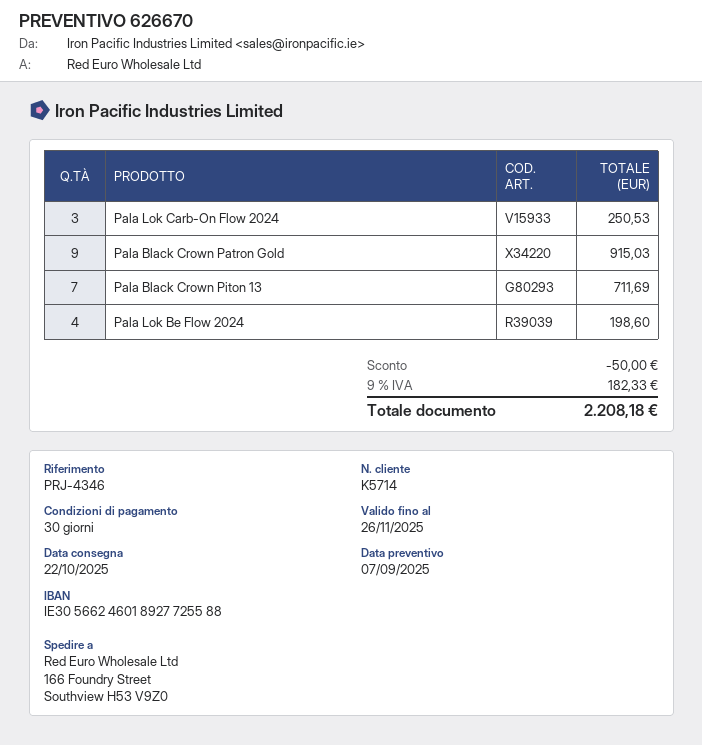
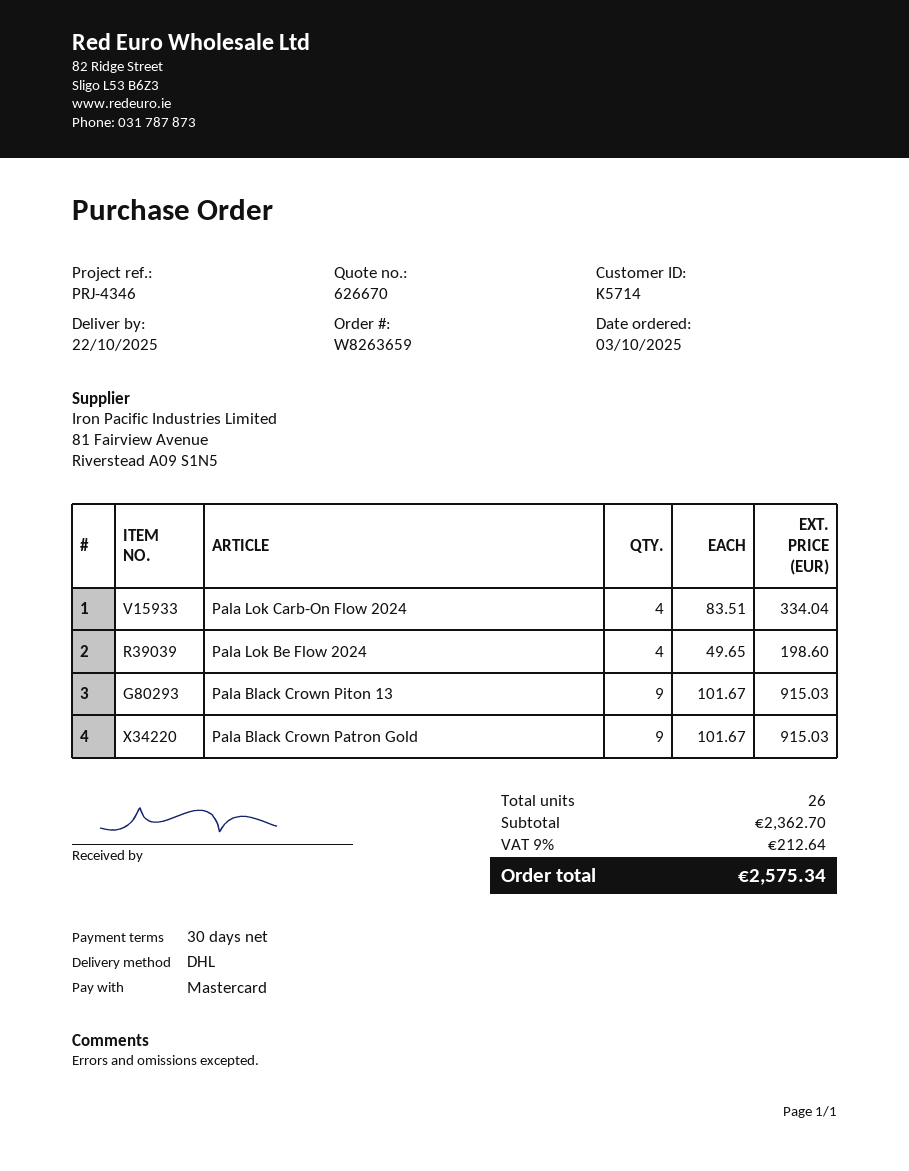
Pala Lok Carb-On Flow 2024: 3 for 250.53 -> 4 for 334.04
Pala Black Crown Piton 13: 7 for 711.69 -> 9 for 915.03
discount: 50.00 -> none
tax: 9% = 182.33 -> 9% = 212.64
total: 2208.18 -> 2575.34

